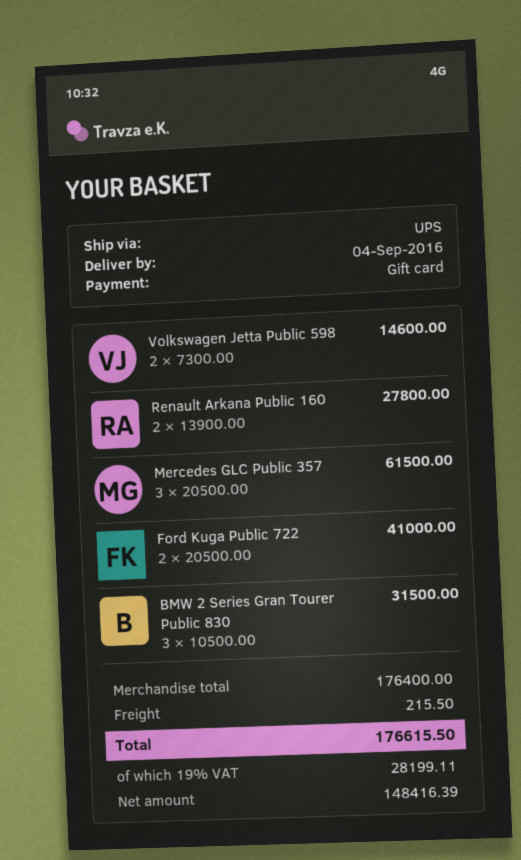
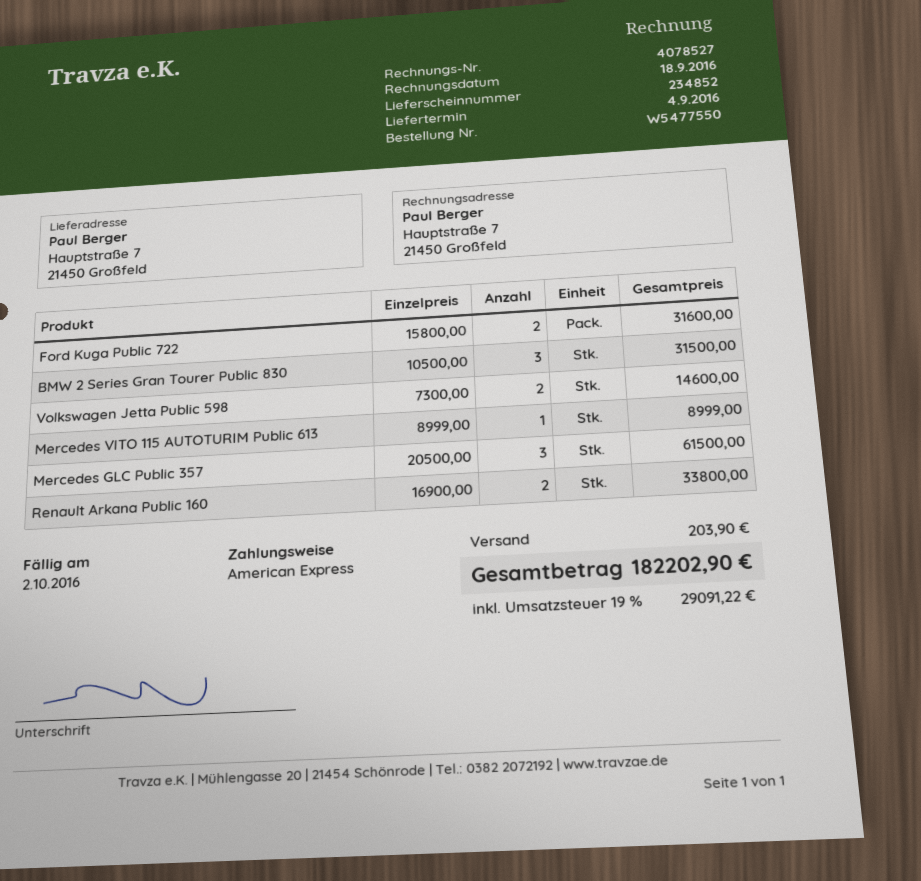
payment method: gift card -> American Express
Renault Arkana Public 160: 2 x 13900.00 = 27800.00 -> 2 x 16900.00 = 33800.00
Ford Kuga Public 722: 2 x 20500.00 = 41000.00 -> 2 x 15800.00 = 31600.00
Mercedes VITO 115 AUTOTURIM Public 613: none -> 1 x 8999.00 = 8999.00
shipping: 215.50 -> 203.90
tax: 19% = 28199.11 -> 19% = 29091.22
total: 176615.50 -> 182202.90

